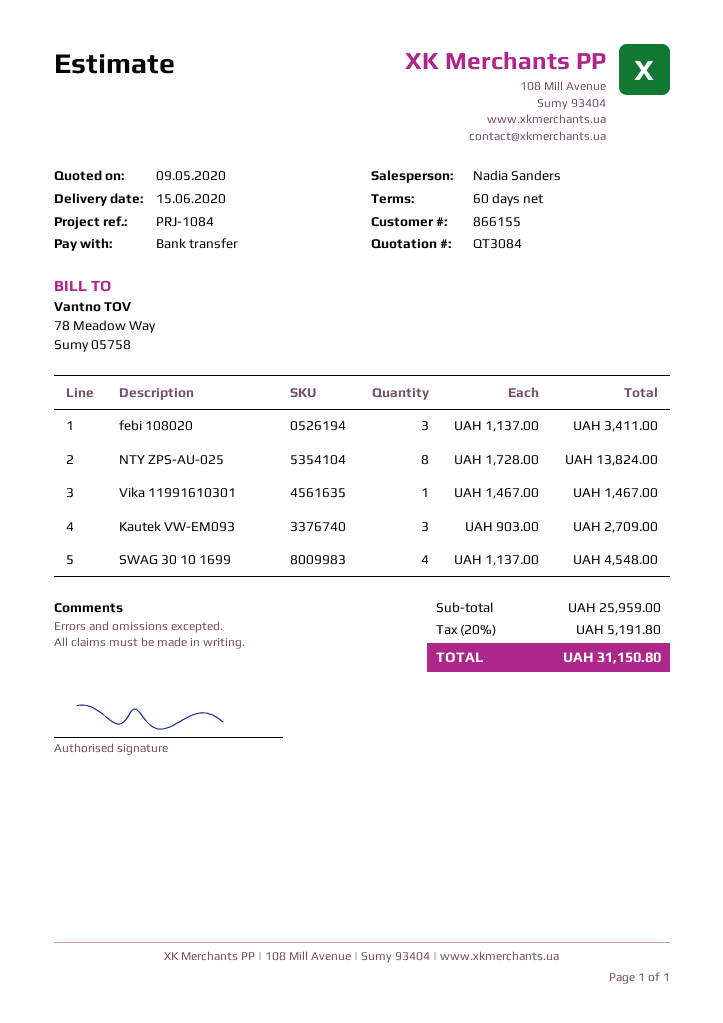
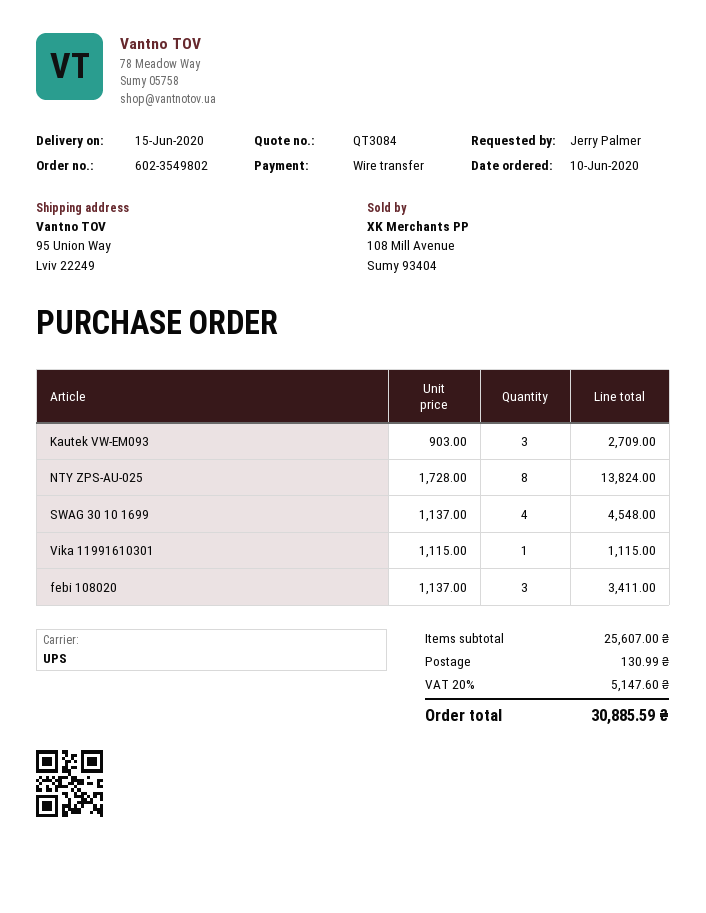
Vika 11991610301: 1 x 1467.00 = 1467.00 -> 1 x 1115.00 = 1115.00
subtotal: 25959.00 -> 25607.00
shipping: none -> 130.99
tax: 20% = 5191.80 -> 20% = 5147.60
total: 31150.80 -> 30885.59

